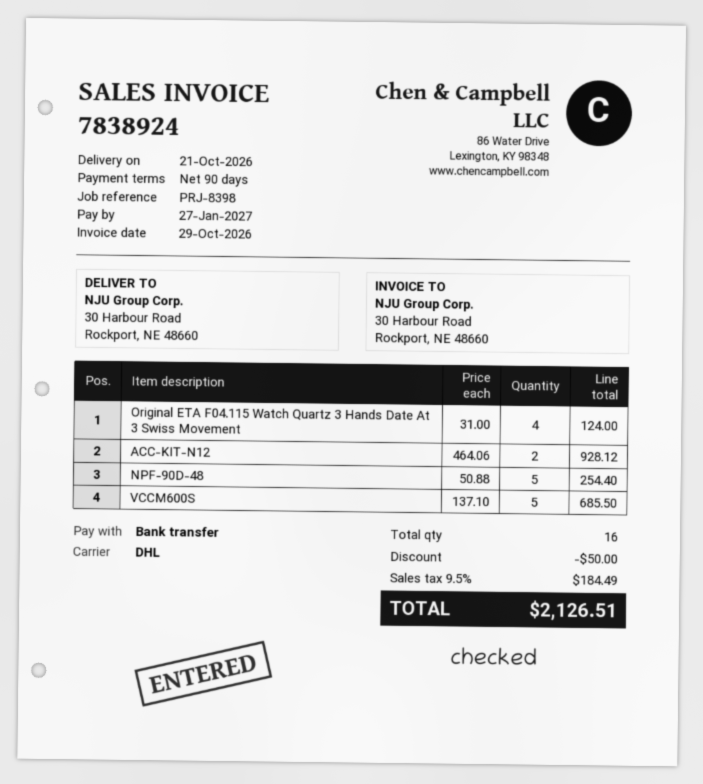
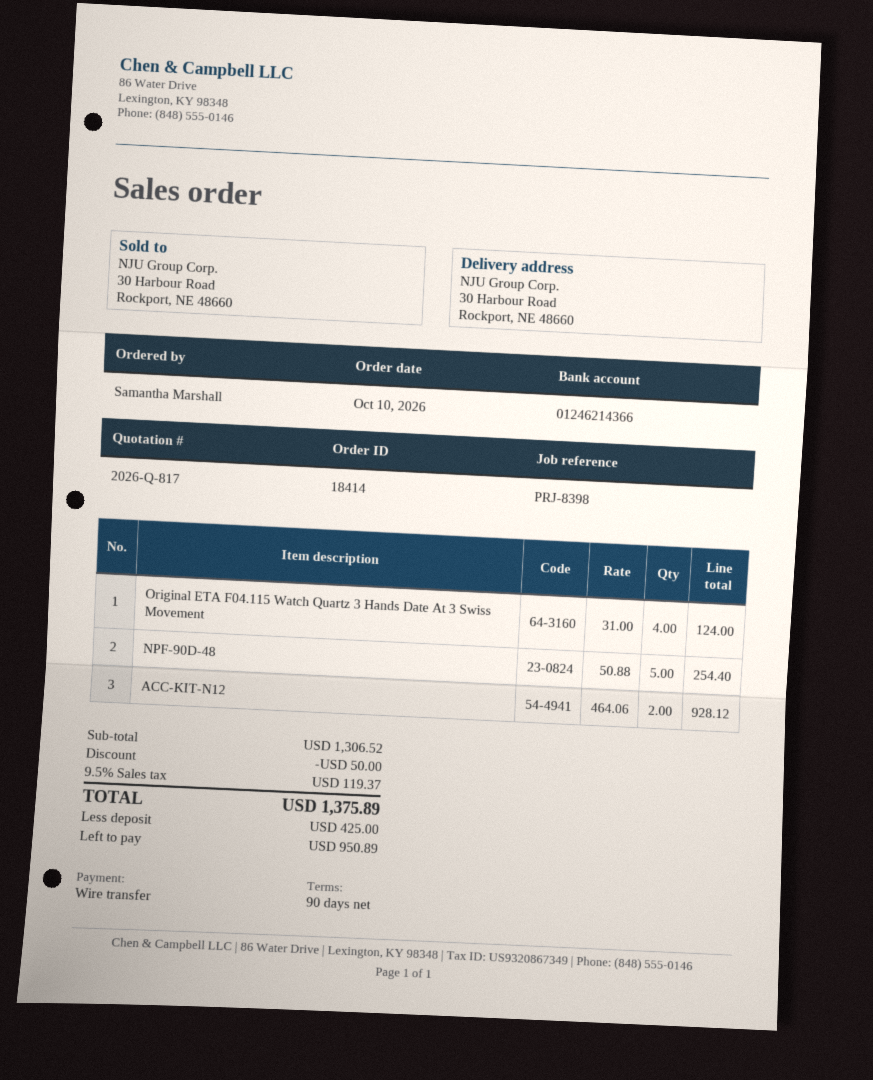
VCCM600S: 5 x 137.10 = 685.50 -> none
tax: 9.5% = 184.49 -> 9.5% = 119.37
total: 2126.51 -> 1375.89

